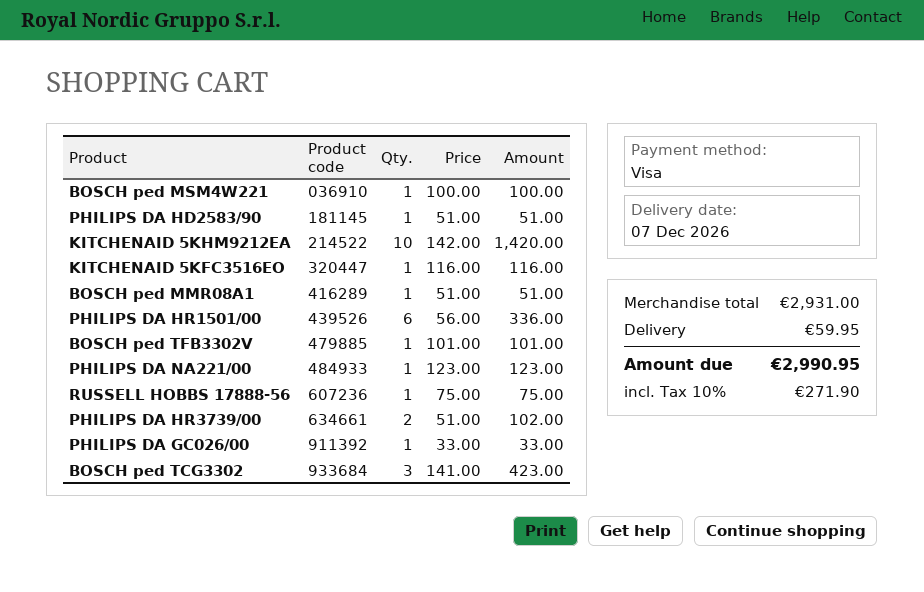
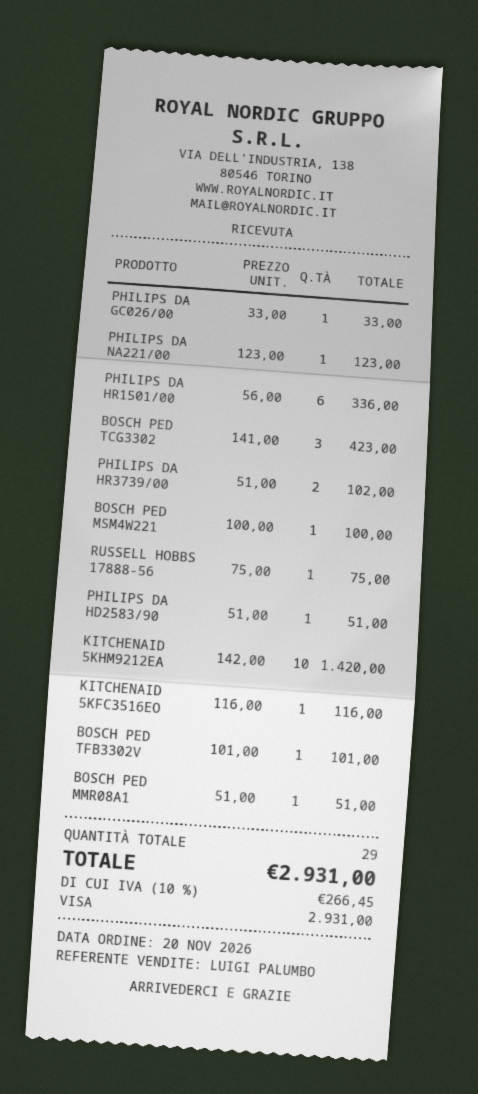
shipping: 59.95 -> none
tax: 10% = 271.90 -> 10% = 266.45
total: 2990.95 -> 2931.00

